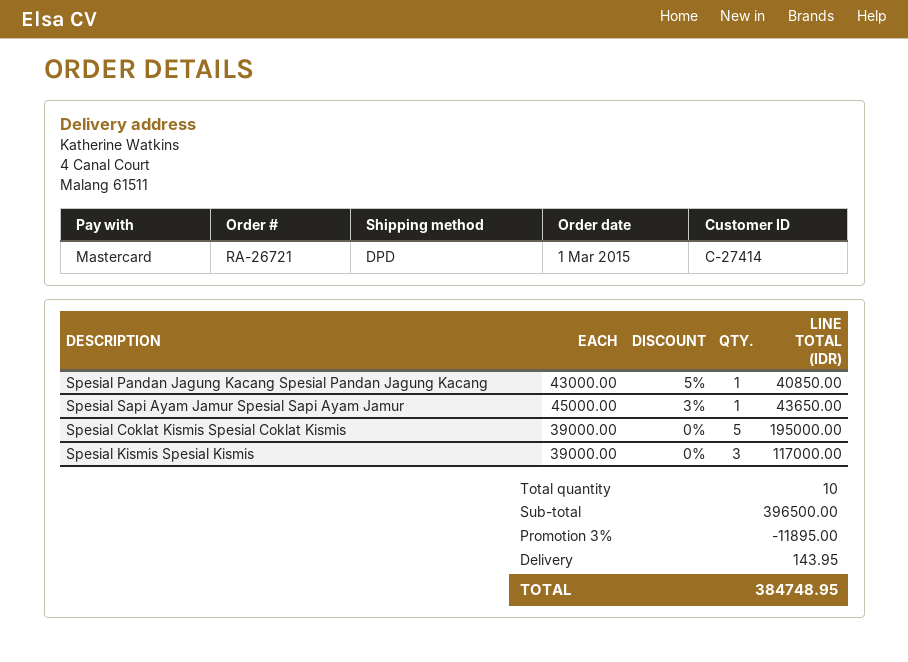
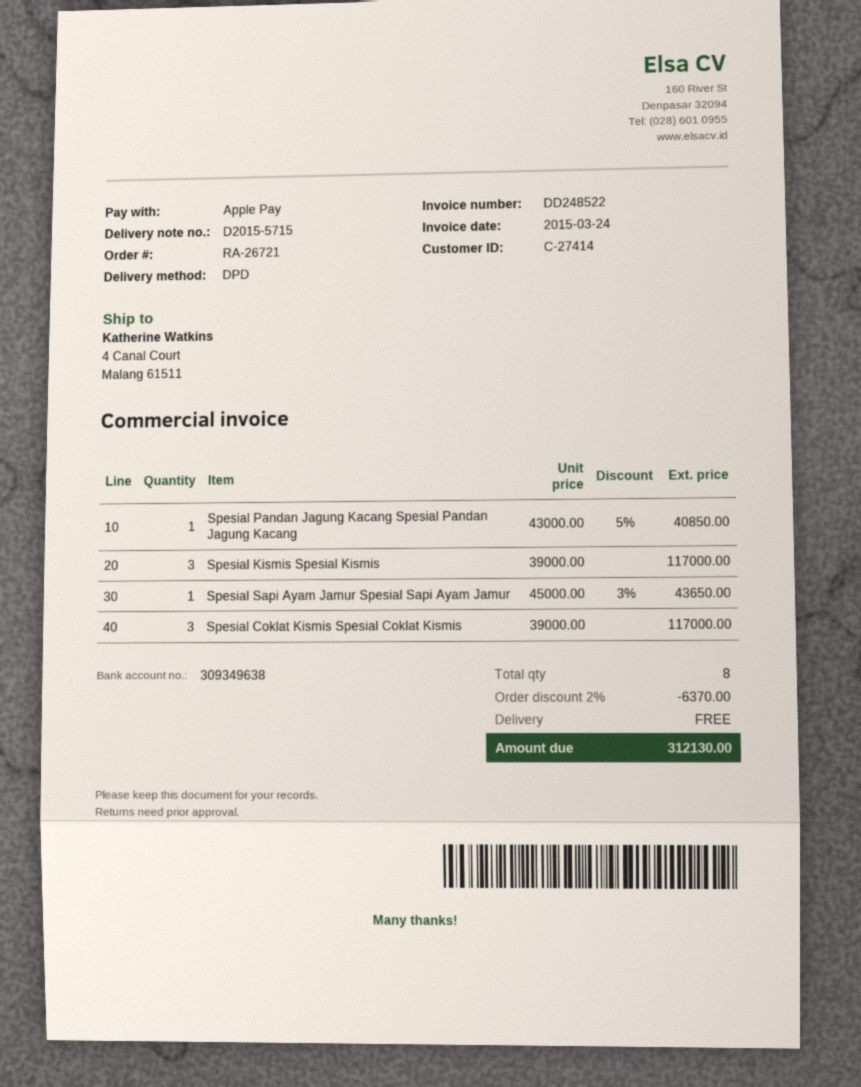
payment method: Mastercard -> Apple Pay
Spesial Coklat Kismis Spesial Coklat Kismis: 5 x 39000.00 = 195000.00 -> 3 x 39000.00 = 117000.00
total quantity: 10 -> 8
discount: 3% = 11895.00 -> 2% = 6370.00
shipping: 143.95 -> 0.00
total: 384748.95 -> 312130.00

